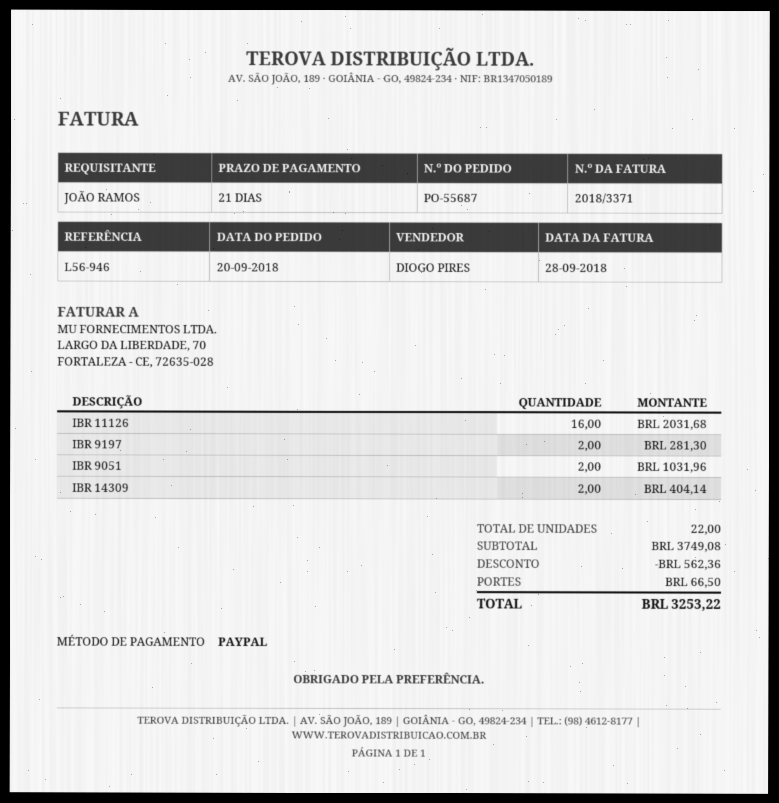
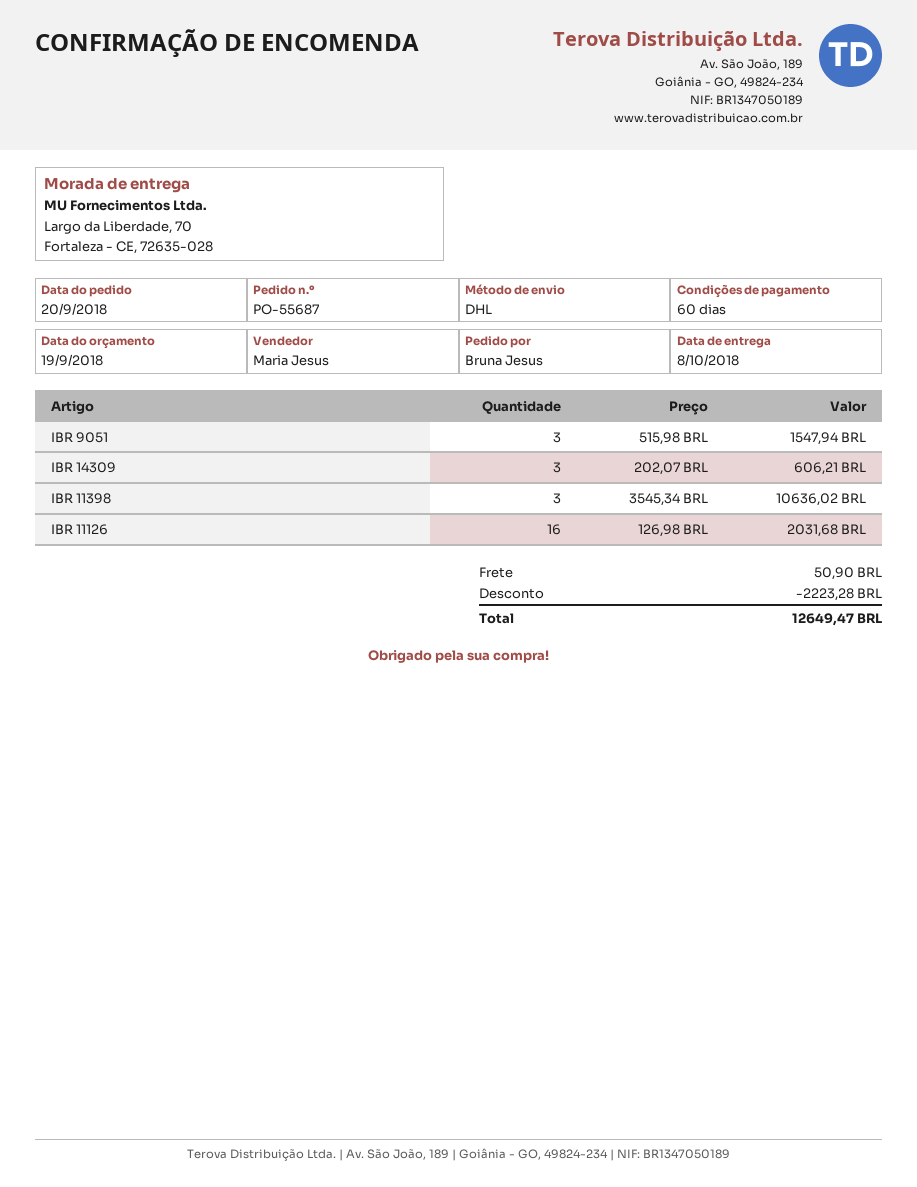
payment terms: 21 days -> 60 days
ordered by: JOÃO RAMOS -> Bruna Jesus
sales rep: DIOGO PIRES -> Maria Jesus
IBR 9197: 2 for 281.30 -> none
IBR 9051: 2 for 1031.96 -> 3 for 1547.94
IBR 14309: 2 for 404.14 -> 3 for 606.21
IBR 11398: none -> 3 for 10636.02
discount: 562.36 -> 2223.28
shipping: 66.50 -> 50.90
total: 3253.22 -> 12649.47

